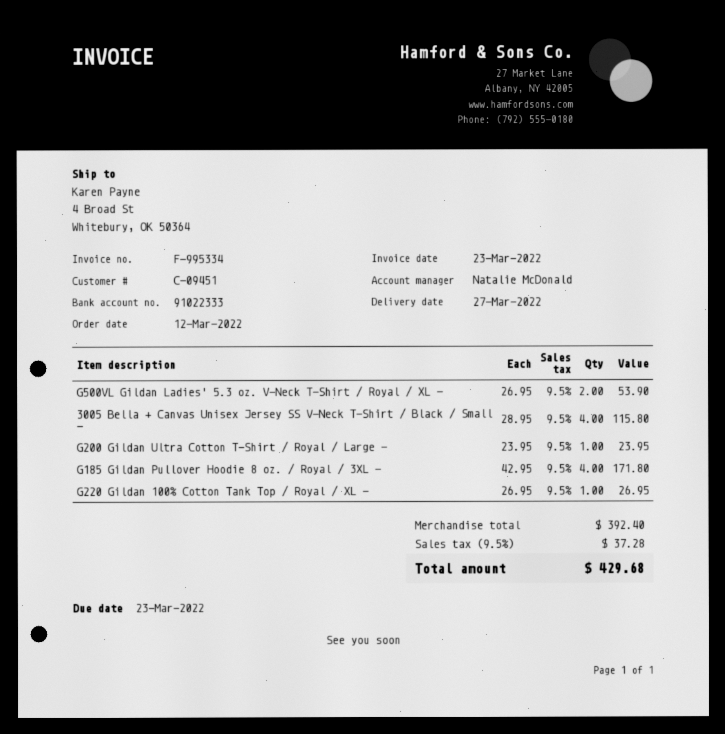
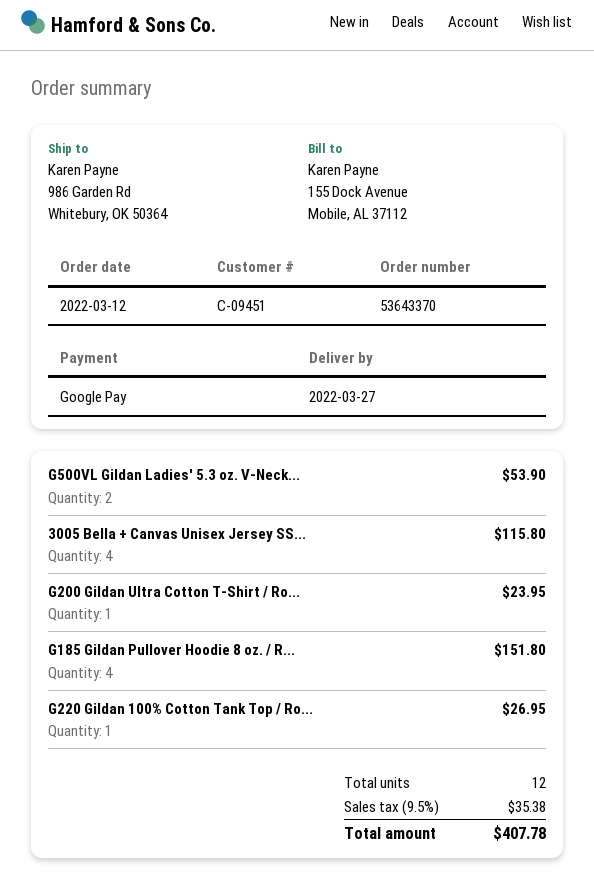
ship to: 4 Broad St, Whitebury, OK 50364 -> 986 Garden Rd, Whitebury, OK 50364
G185 Gildan Pullover Hoodie 8 oz. / Royal / 3XL -: 4 for 171.80 -> 4 for 151.80
tax: 9.5% = 37.28 -> 9.5% = 35.38
total: 429.68 -> 407.78

